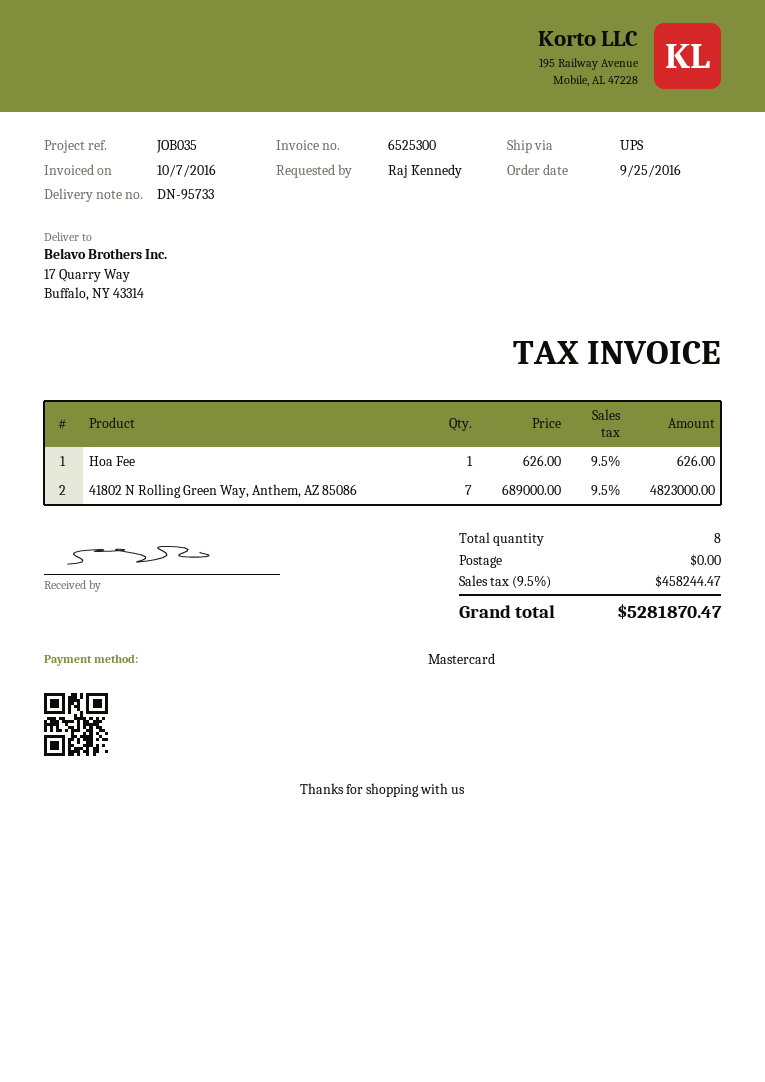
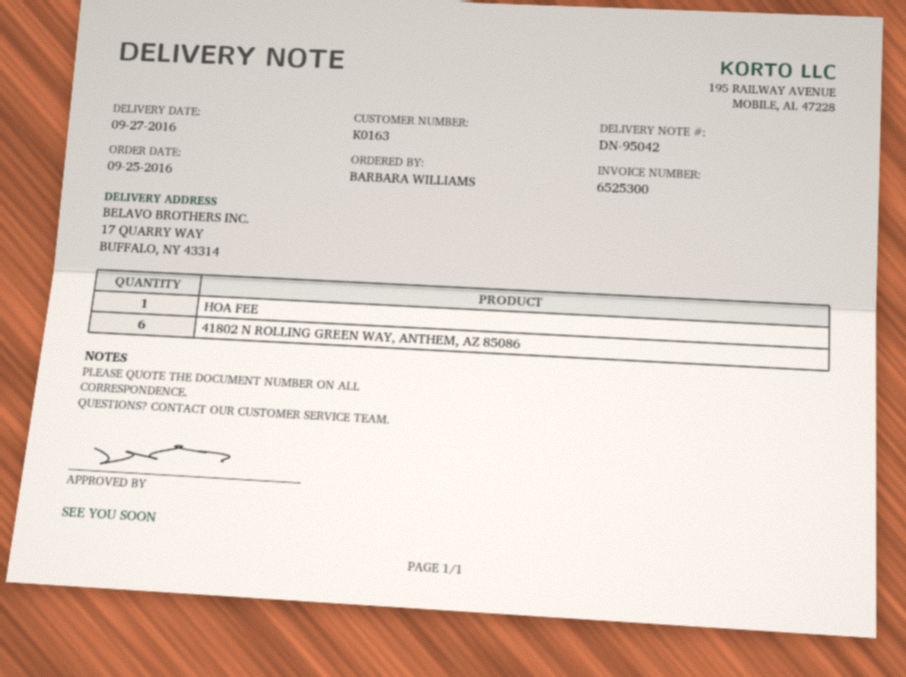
delivery note number: DN-95733 -> DN-95042
ordered by: Raj Kennedy -> BARBARA WILLIAMS
41802 N Rolling Green Way, Anthem, AZ 85086: 7 -> 6

